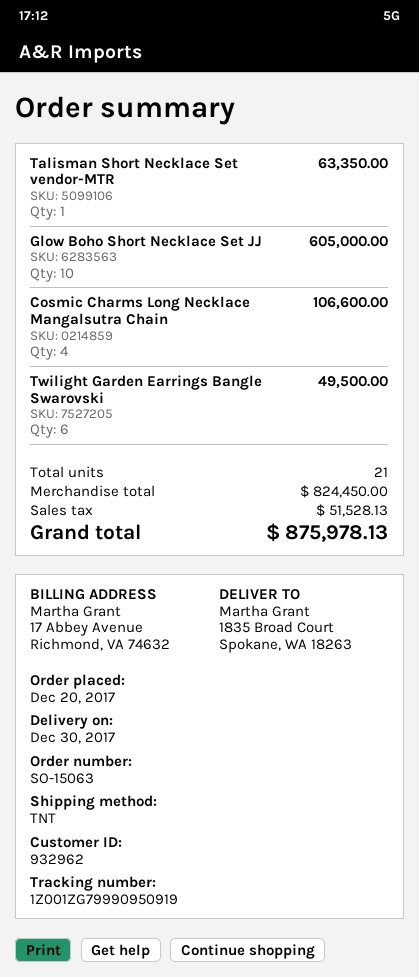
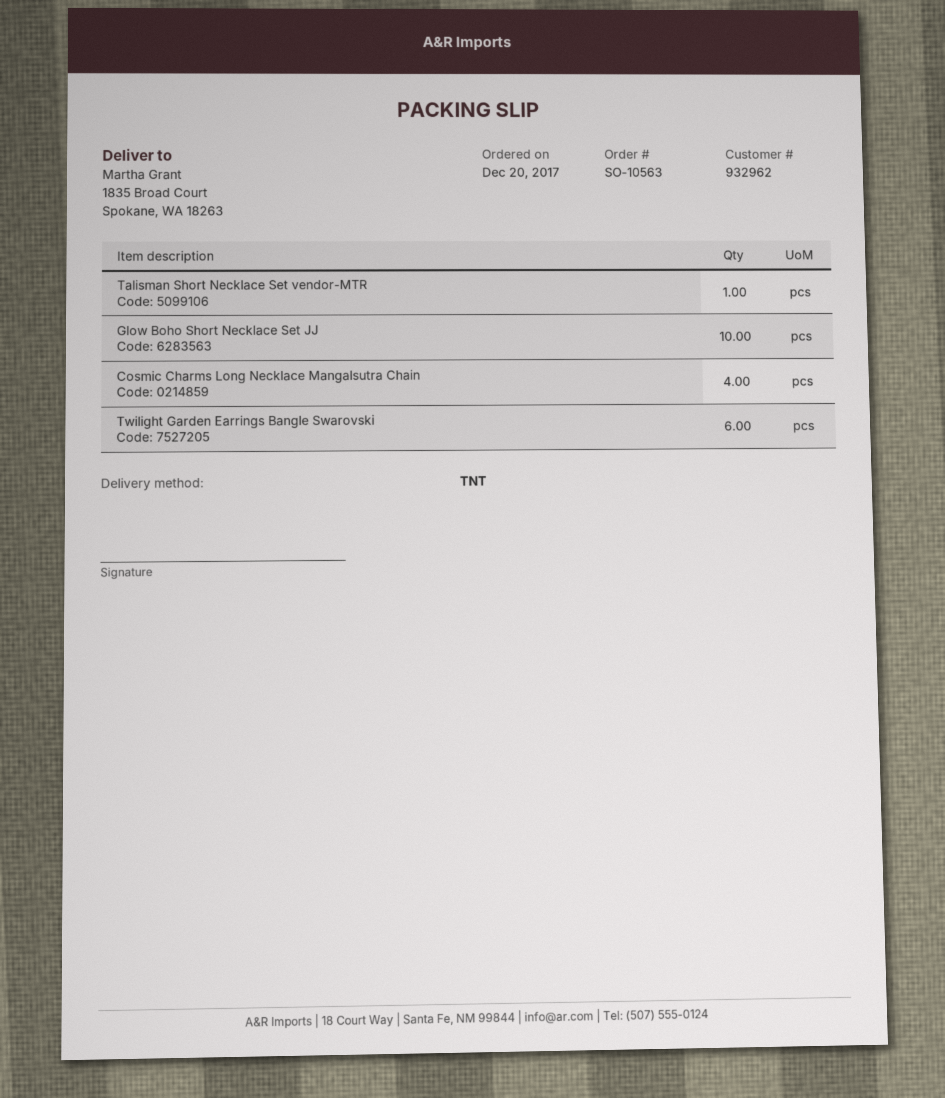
order number: SO-15063 -> SO-10563

